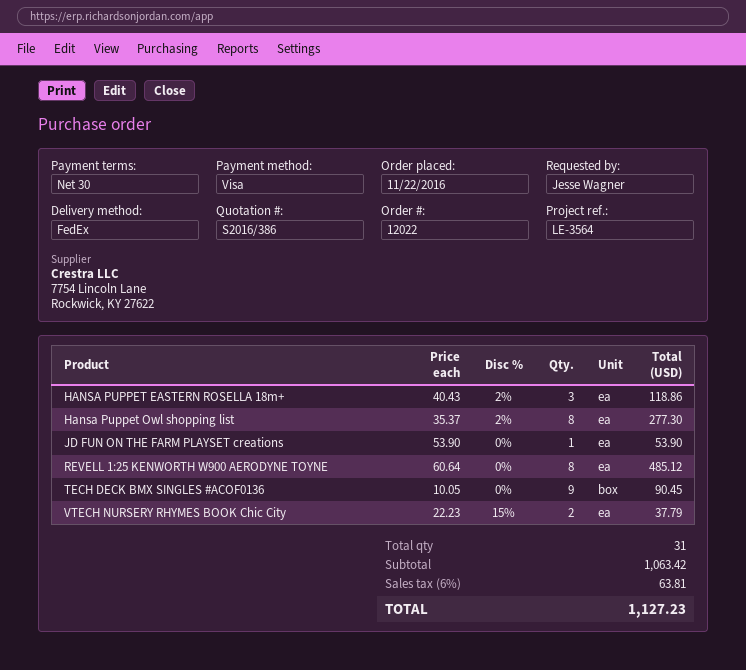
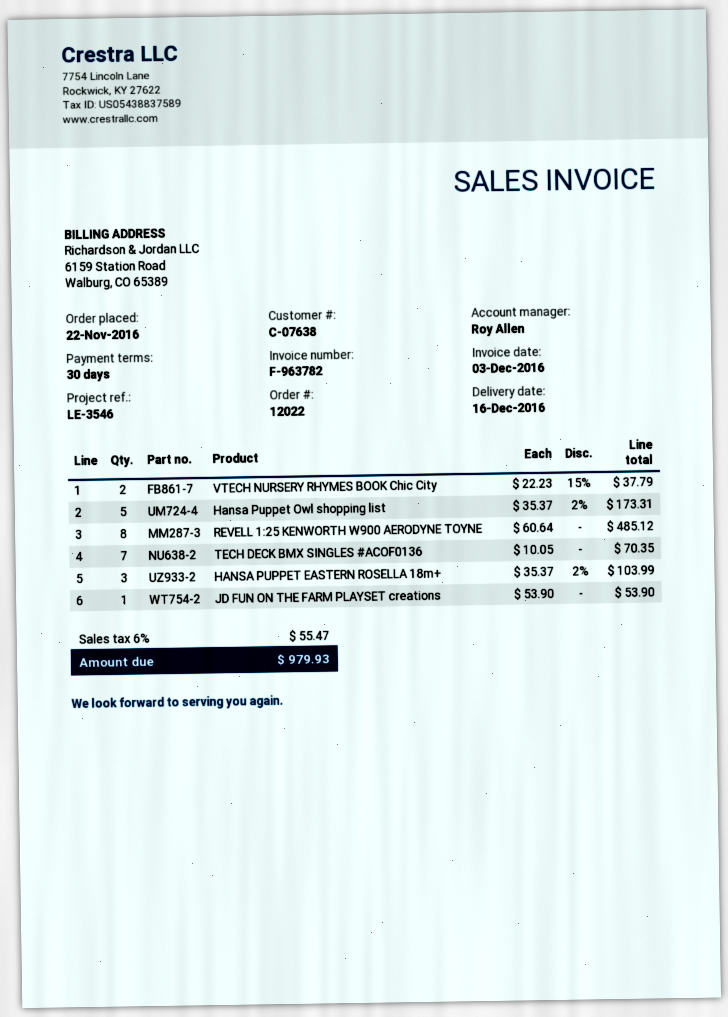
reference: LE-3564 -> LE-3546
HANSA PUPPET EASTERN ROSELLA 18m+: 3 x 40.43 - 2% = 118.86 -> 3 x 35.37 - 2% = 103.99
Hansa Puppet Owl shopping list: 8 x 35.37 - 2% = 277.30 -> 5 x 35.37 - 2% = 173.31
TECH DECK BMX SINGLES #ACOF0136: 9 x 10.05 = 90.45 -> 7 x 10.05 = 70.35
tax: 6% = 63.81 -> 6% = 55.47
total: 1127.23 -> 979.93

